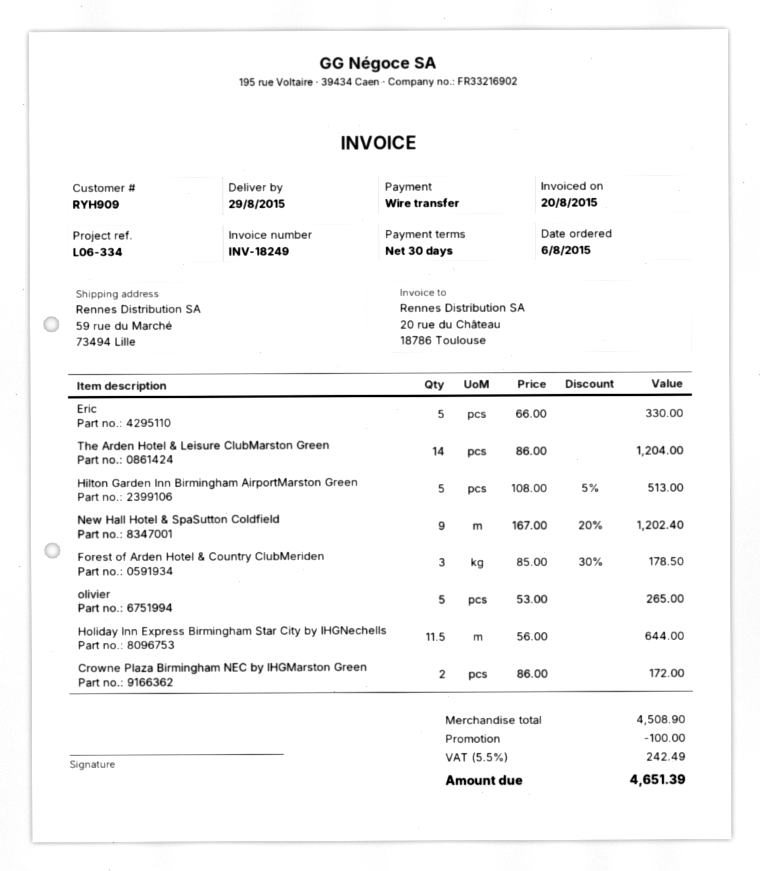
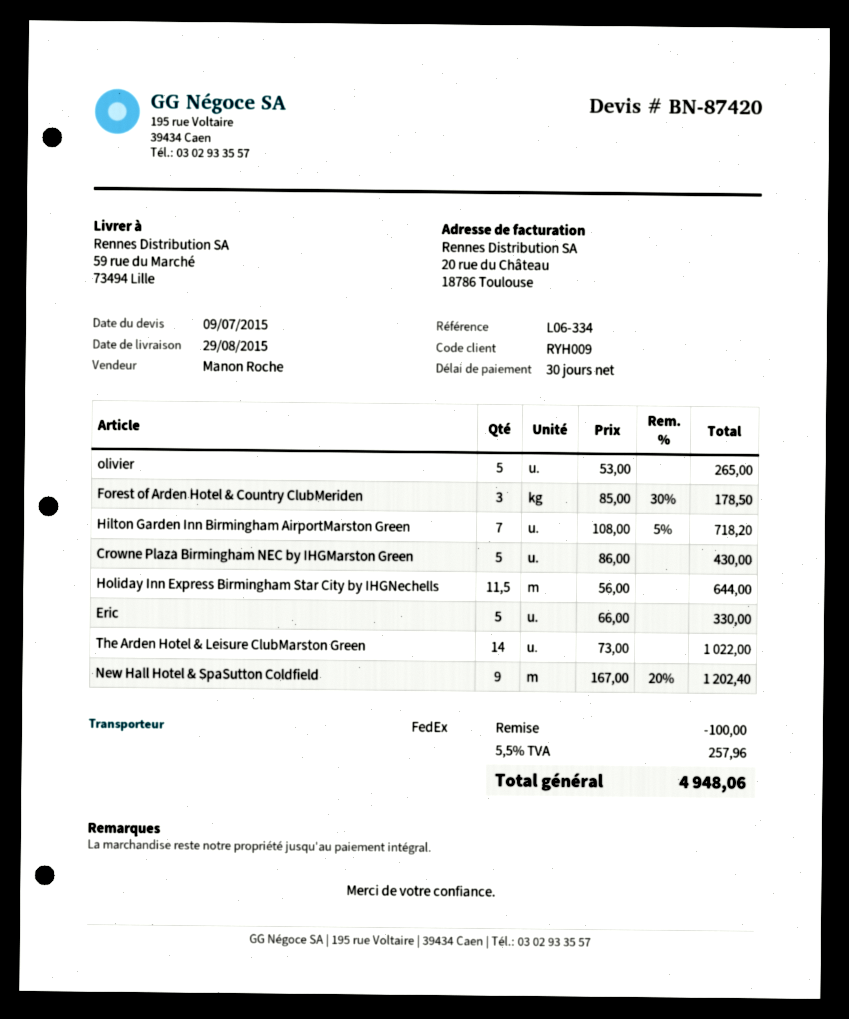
customer number: RYH909 -> RYH009
The Arden Hotel & Leisure ClubMarston Green: 14 x 86.00 = 1204.00 -> 14 x 73.00 = 1022.00
Hilton Garden Inn Birmingham AirportMarston Green: 5 x 108.00 - 5% = 513.00 -> 7 x 108.00 - 5% = 718.20
Crowne Plaza Birmingham NEC by IHGMarston Green: 2 x 86.00 = 172.00 -> 5 x 86.00 = 430.00
tax: 5.5% = 242.49 -> 5.5% = 257.96
total: 4651.39 -> 4948.06

